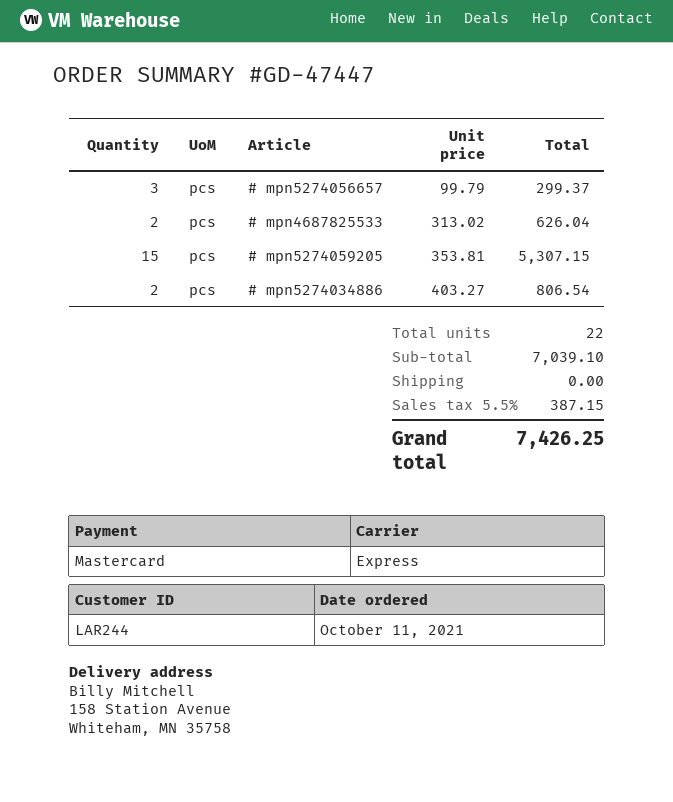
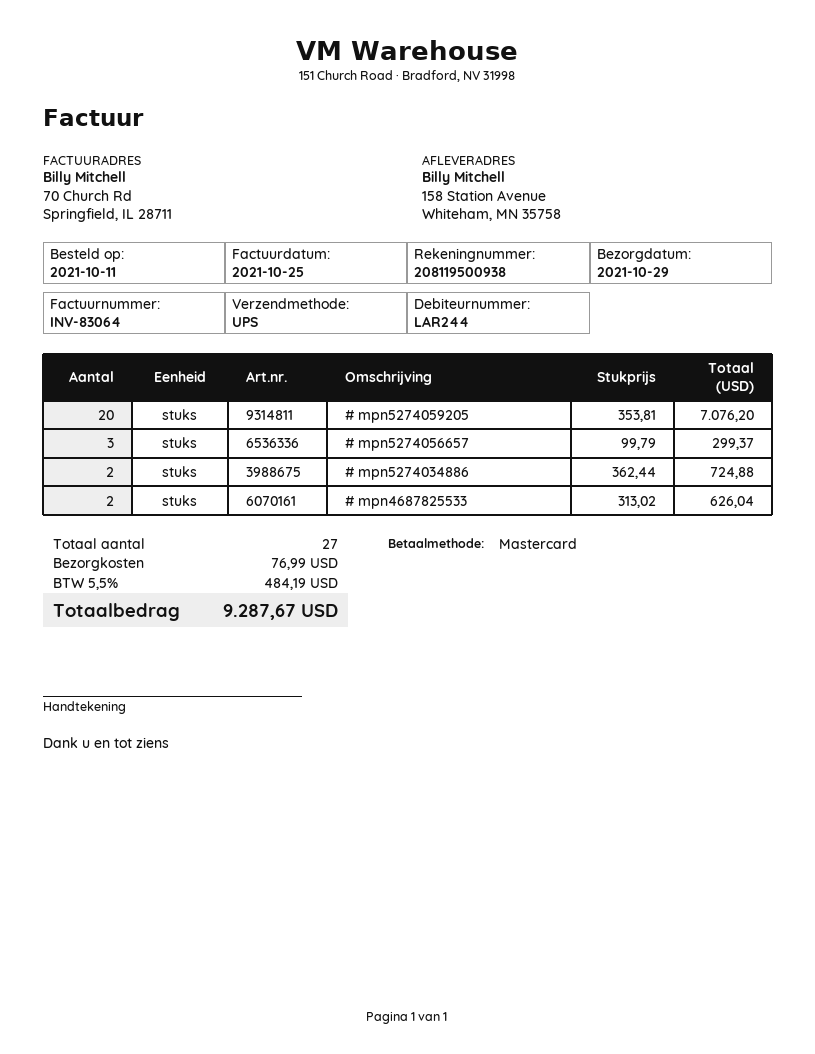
shipping method: express -> UPS
# mpn5274059205: 15 x 353.81 = 5307.15 -> 20 x 353.81 = 7076.20
# mpn5274034886: 2 x 403.27 = 806.54 -> 2 x 362.44 = 724.88
total quantity: 22 -> 27
shipping: 0.00 -> 76.99
tax: 5.5% = 387.15 -> 5.5% = 484.19
total: 7426.25 -> 9287.67

